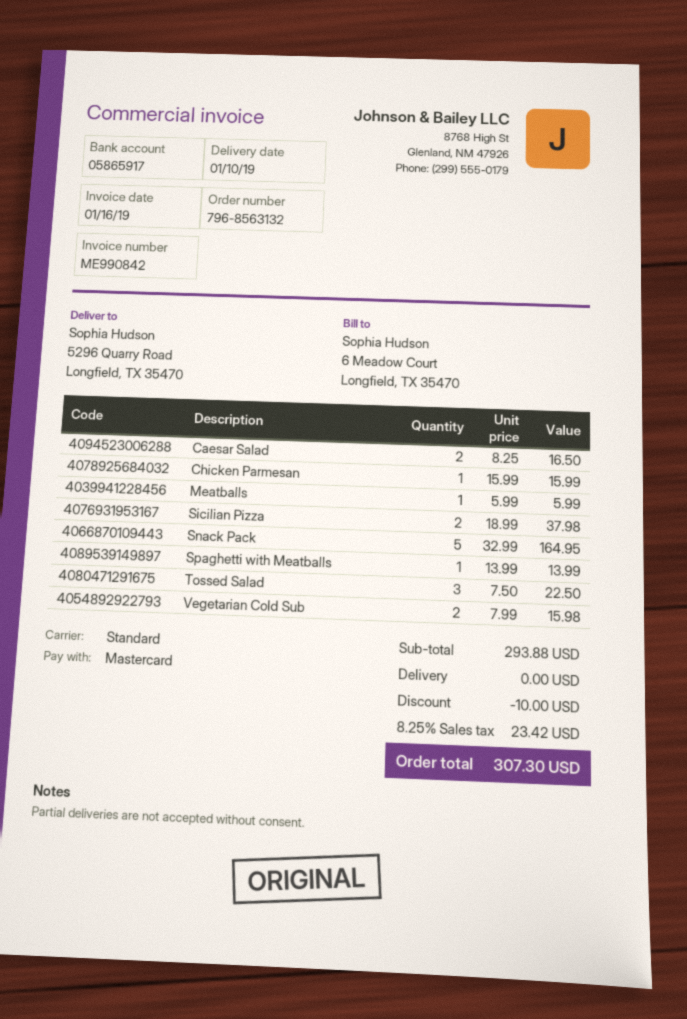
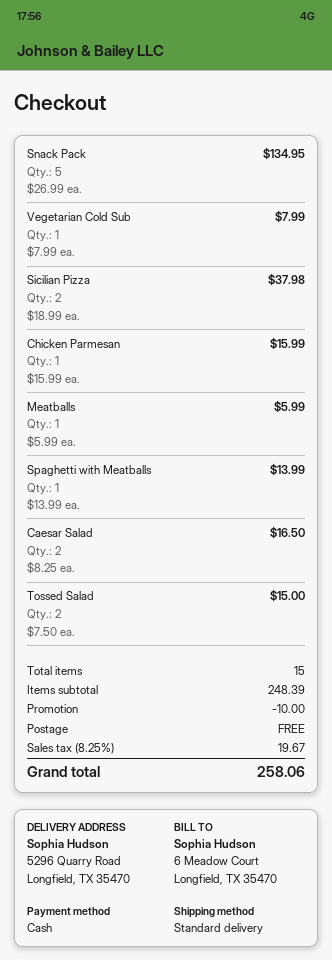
payment method: Mastercard -> cash
Snack Pack: 5 x 32.99 = 164.95 -> 5 x 26.99 = 134.95
Tossed Salad: 3 x 7.50 = 22.50 -> 2 x 7.50 = 15.00
Vegetarian Cold Sub: 2 x 7.99 = 15.98 -> 1 x 7.99 = 7.99
subtotal: 293.88 -> 248.39
tax: 8.25% = 23.42 -> 8.25% = 19.67
total: 307.30 -> 258.06

